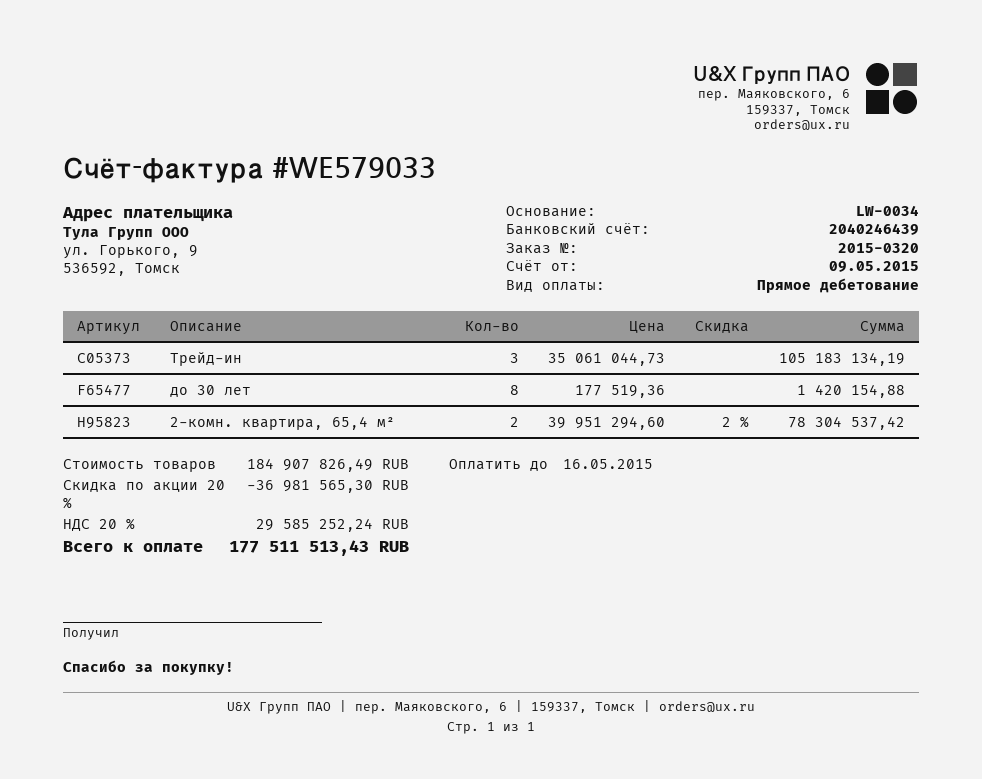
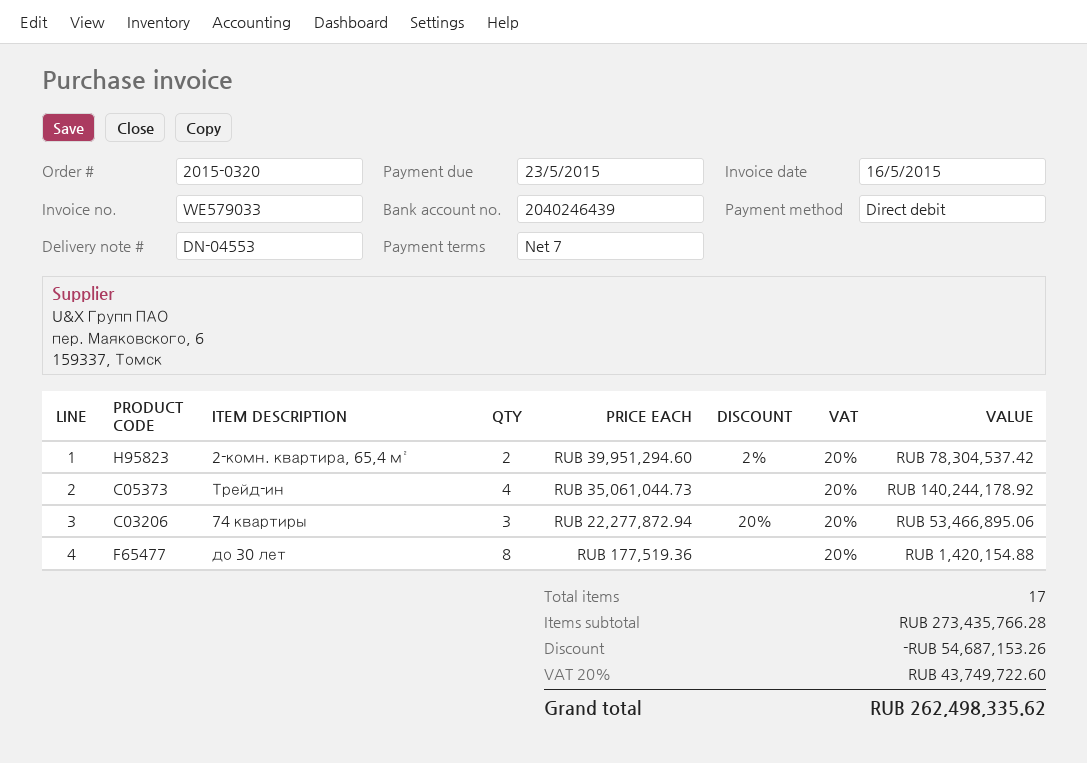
invoice date: 2015-05-09 -> 2015-05-16
due date: 2015-05-16 -> 2015-05-23
Трейд-ин: 3 x 35061044.73 = 105183134.19 -> 4 x 35061044.73 = 140244178.92
74 квартиры: none -> 3 x 22277872.94 - 20% = 53466895.06
subtotal: 184907826.49 -> 273435766.28
discount: 36981565.30 -> 54687153.26
tax: 20% = 29585252.24 -> 20% = 43749722.60
total: 177511513.43 -> 262498335.62

